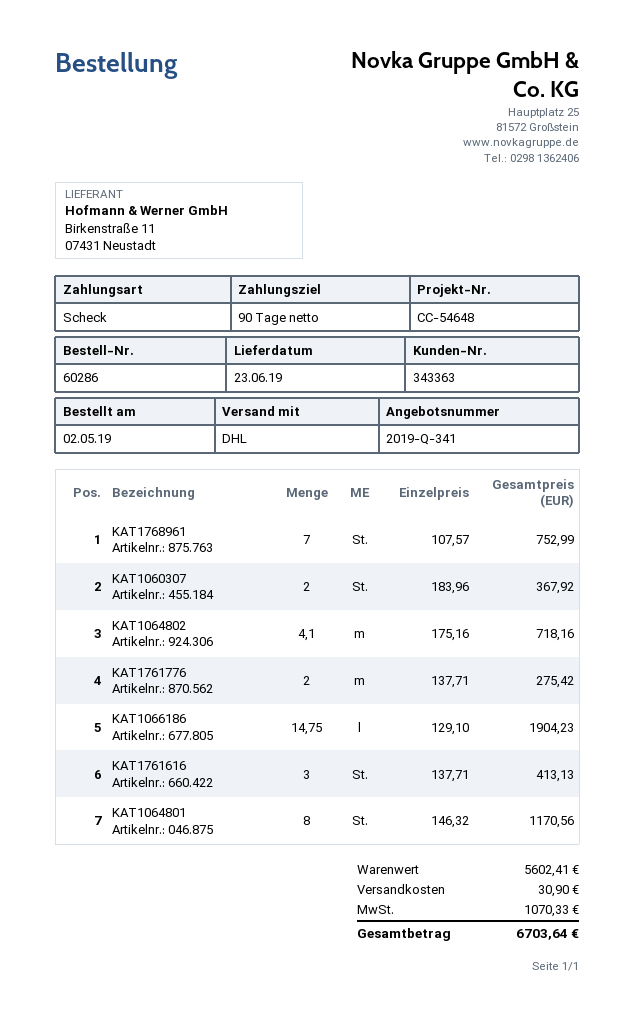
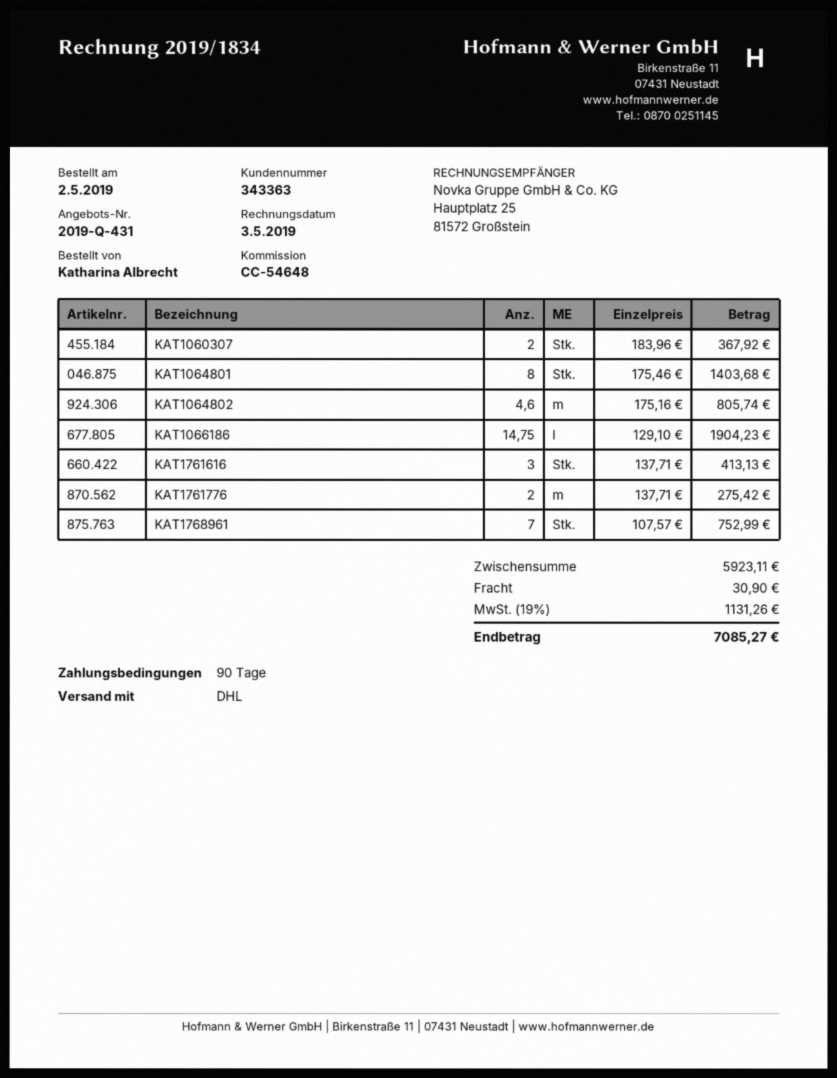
quote number: 2019-Q-341 -> 2019-Q-431
KAT1064802: 4.1 x 175.16 = 718.16 -> 4.6 x 175.16 = 805.74
KAT1064801: 8 x 146.32 = 1170.56 -> 8 x 175.46 = 1403.68
subtotal: 5602.41 -> 5923.11
tax: 1070.33 -> 1131.26
total: 6703.64 -> 7085.27

